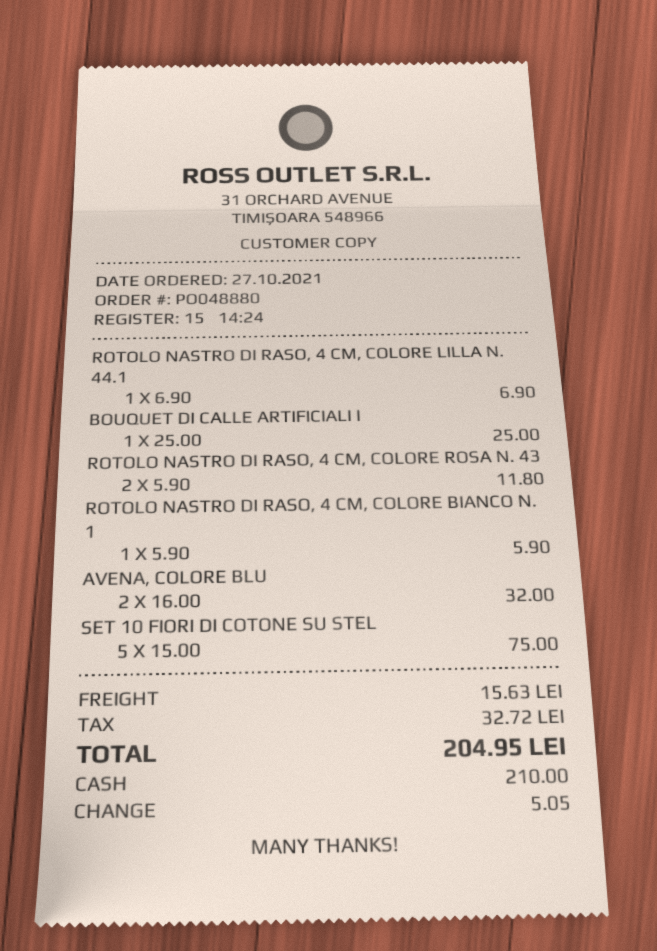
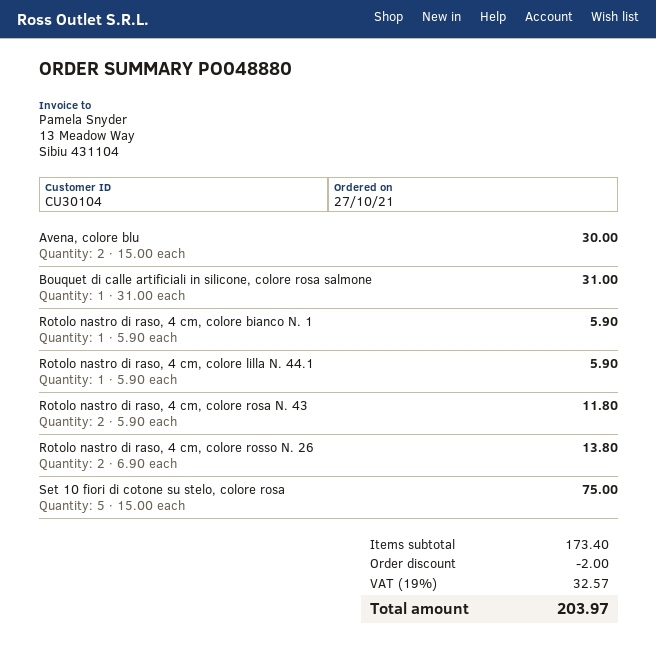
ROTOLO NASTRO DI RASO, 4 CM, COLORE LILLA N. 44.1: 1 x 6.90 = 6.90 -> 1 x 5.90 = 5.90
BOUQUET DI CALLE ARTIFICIALI I: 1 x 25.00 = 25.00 -> 1 x 31.00 = 31.00
AVENA, COLORE BLU: 2 x 16.00 = 32.00 -> 2 x 15.00 = 30.00
Rotolo nastro di raso, 4 cm, colore rosso N. 26: none -> 2 x 6.90 = 13.80
discount: none -> 2.00
shipping: 15.63 -> none
tax: 32.72 -> 32.57
total: 204.95 -> 203.97

